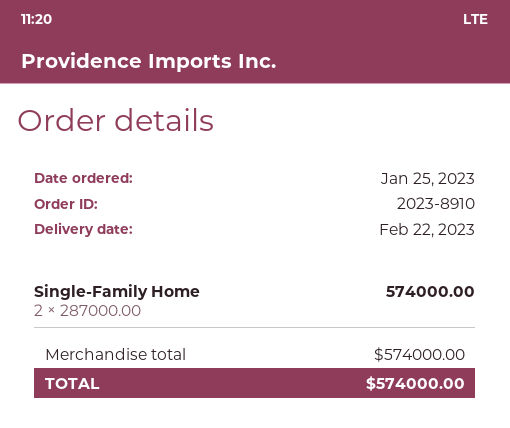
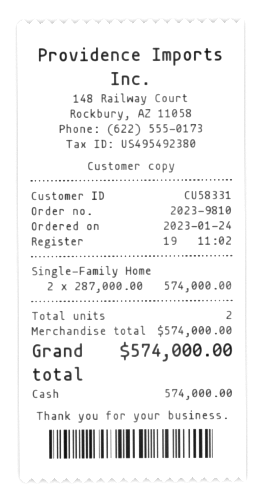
order number: 2023-8910 -> 2023-9810
order date: 2023-01-25 -> 2023-01-24

